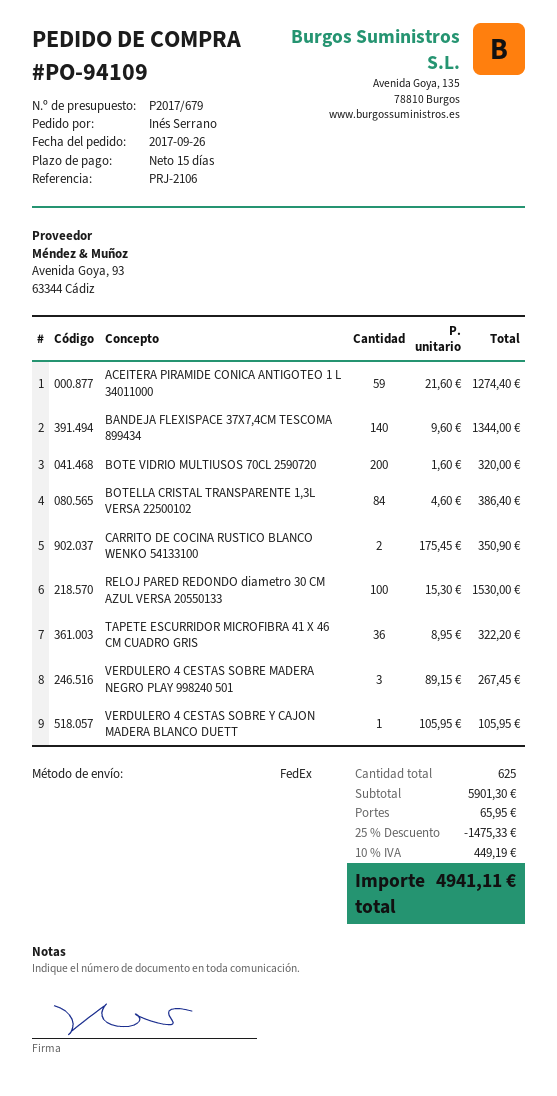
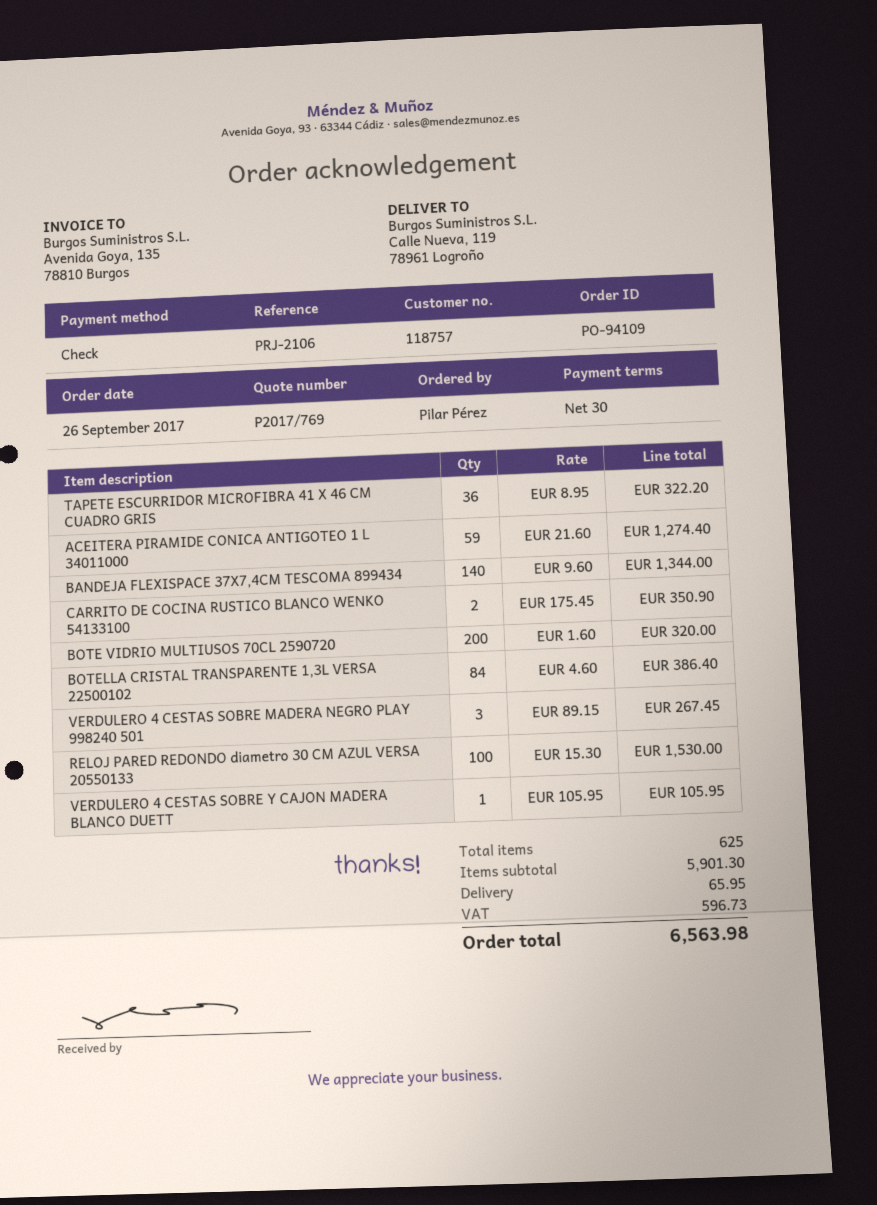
quote number: P2017/679 -> P2017/769
payment terms: 15 days -> 30 days
ordered by: Inés Serrano -> Pilar Pérez
discount: 25% = 1475.33 -> none
tax: 449.19 -> 596.73
total: 4941.11 -> 6563.98

